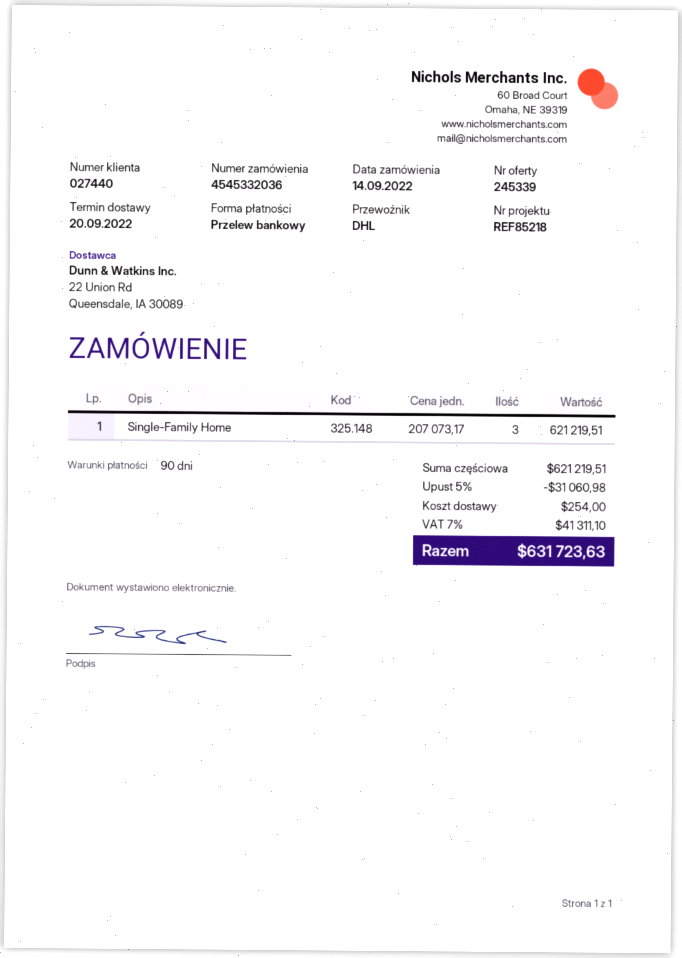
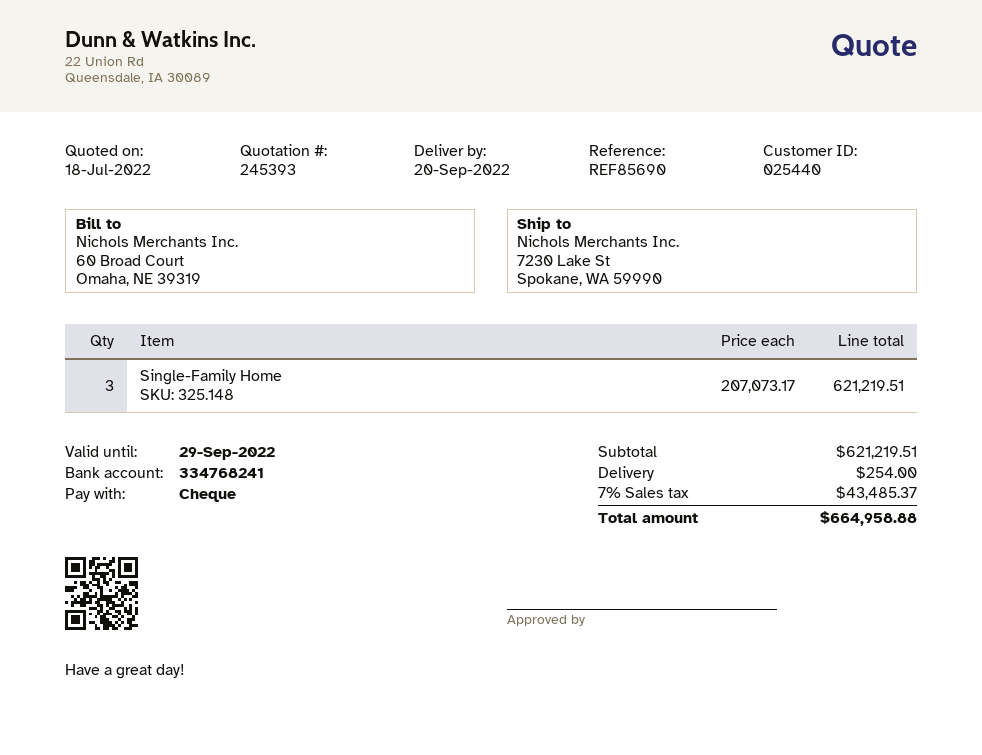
quote number: 245339 -> 245393
customer number: 027440 -> 025440
reference: REF85218 -> REF85690
payment method: bank transfer -> cheque
discount: 5% = 31060.98 -> none
tax: 7% = 41311.10 -> 7% = 43485.37
total: 631723.63 -> 664958.88

